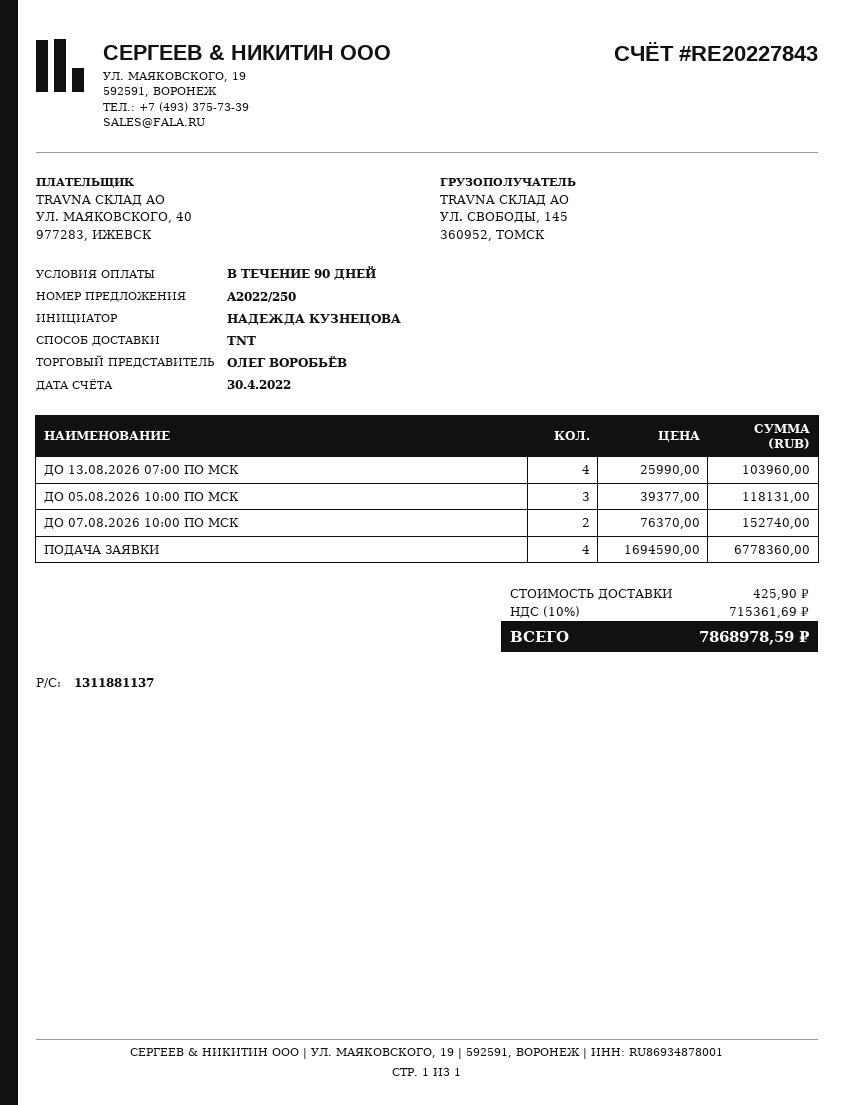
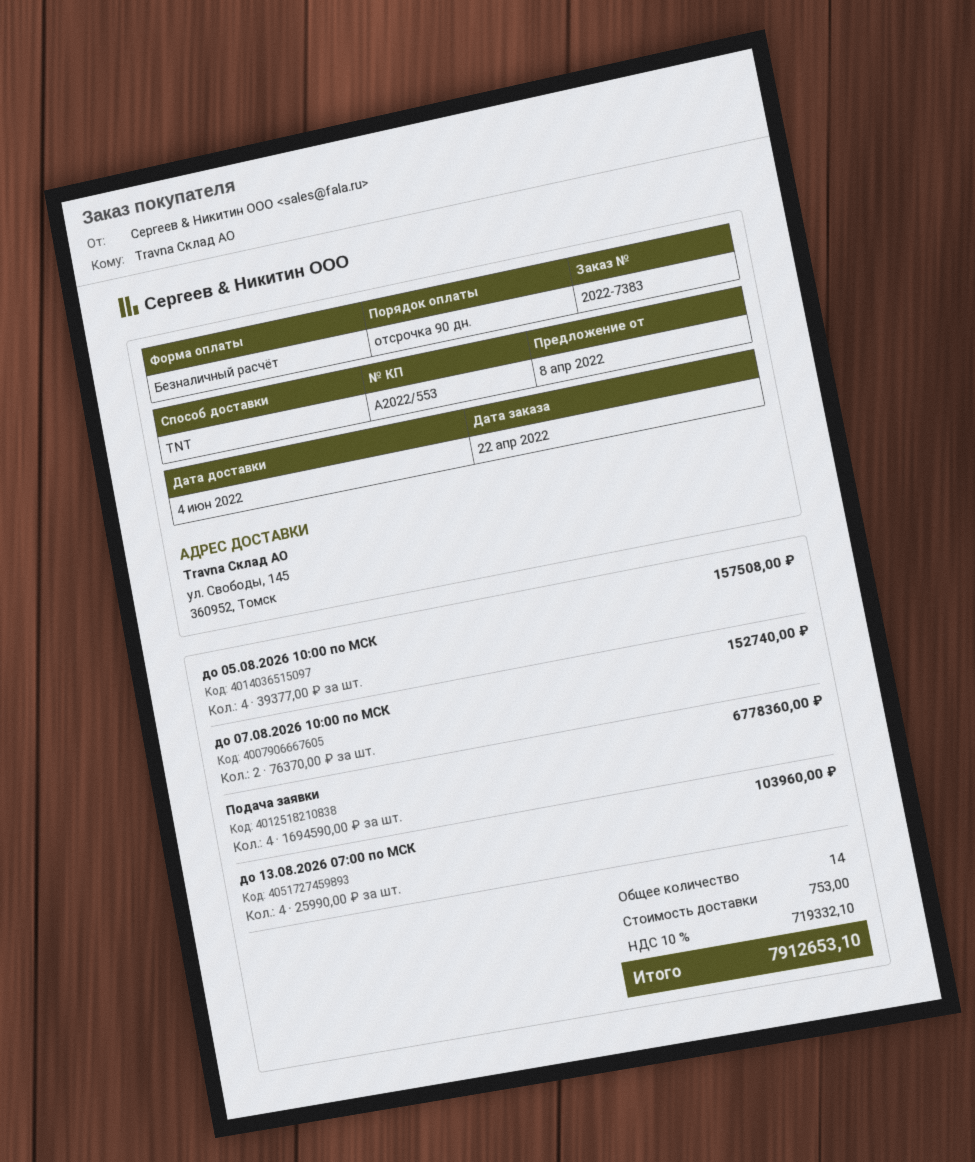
quote number: A2022/250 -> A2022/553
ДО 05.08.2026 10:00 ПО МСК: 3 x 39377.00 = 118131.00 -> 4 x 39377.00 = 157508.00
shipping: 425.90 -> 753.00
tax: 10% = 715361.69 -> 10% = 719332.10
total: 7868978.59 -> 7912653.10

